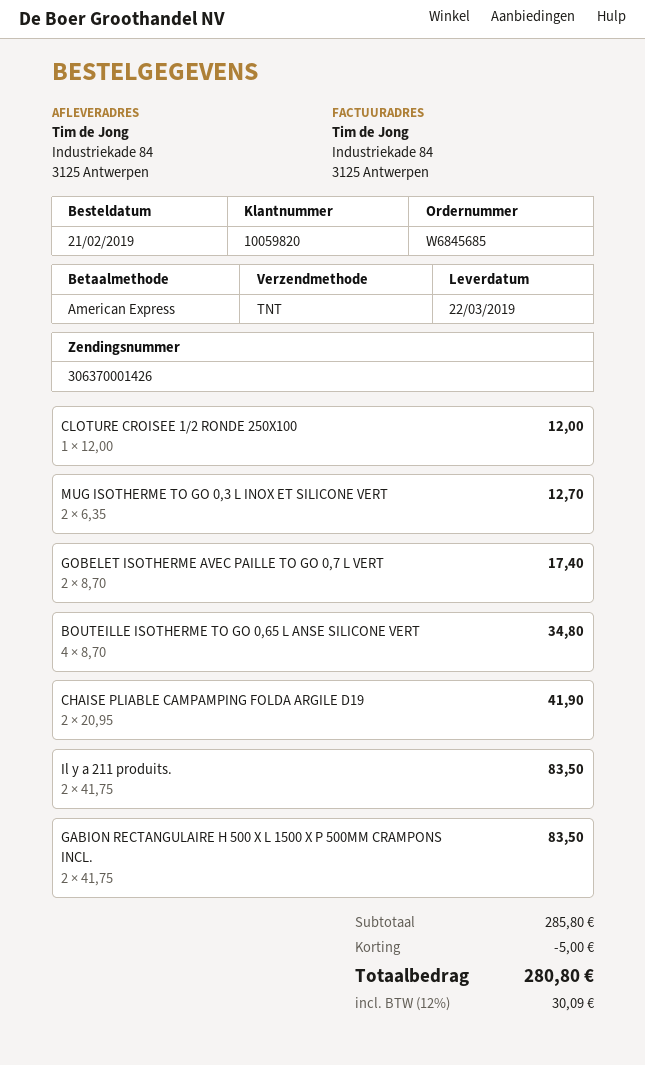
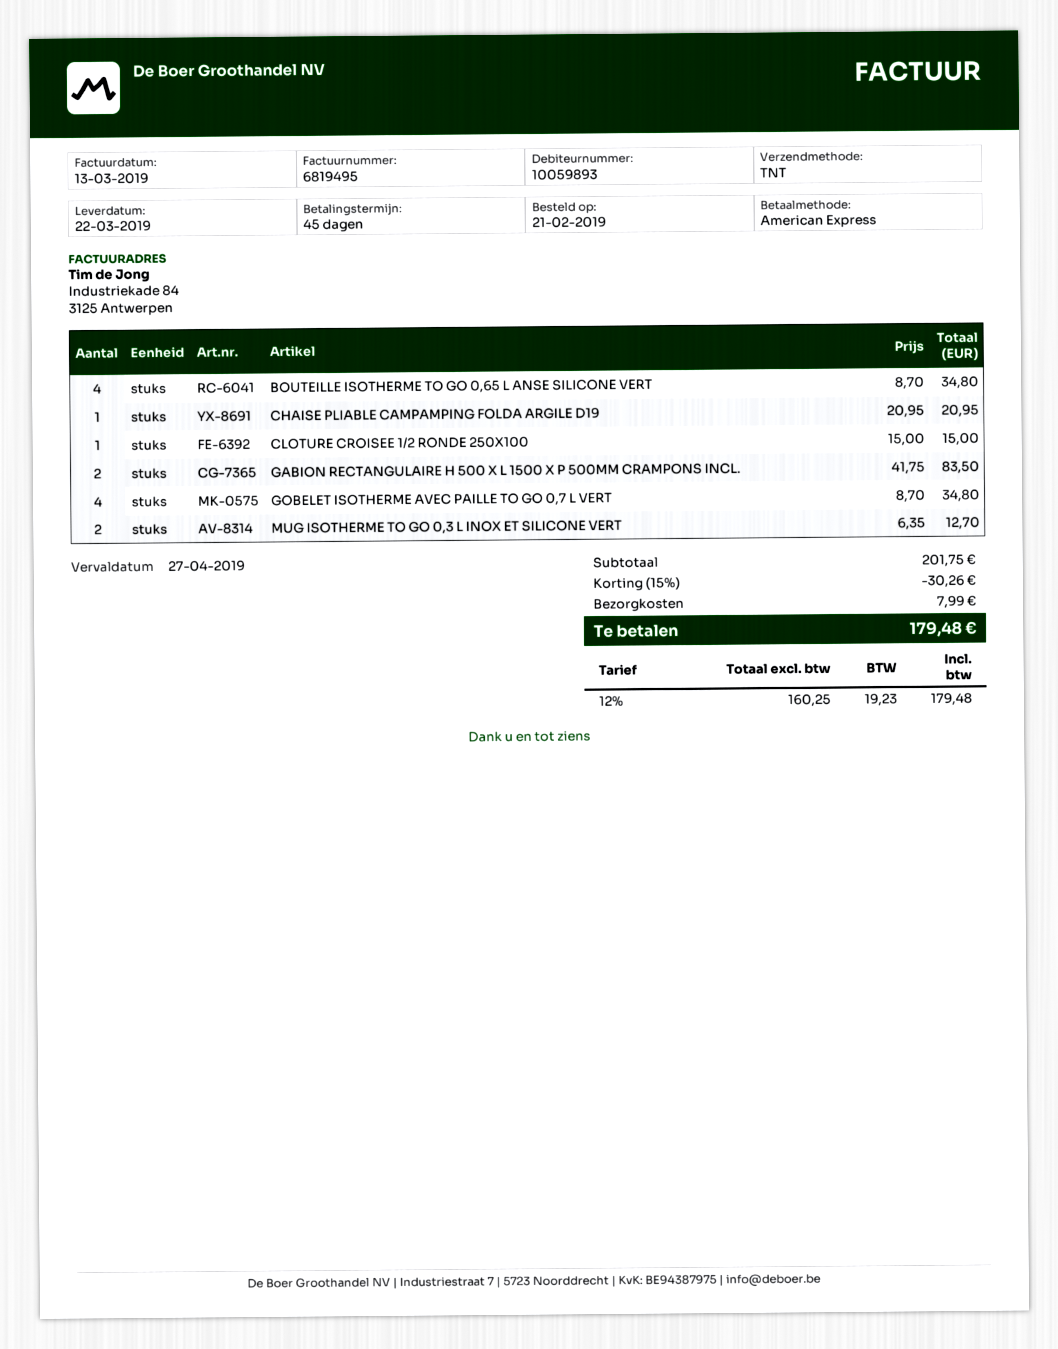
customer number: 10059820 -> 10059893
CLOTURE CROISEE 1/2 RONDE 250X100: 1 x 12.00 = 12.00 -> 1 x 15.00 = 15.00
GOBELET ISOTHERME AVEC PAILLE TO GO 0,7 L VERT: 2 x 8.70 = 17.40 -> 4 x 8.70 = 34.80
CHAISE PLIABLE CAMPAMPING FOLDA ARGILE D19: 2 x 20.95 = 41.90 -> 1 x 20.95 = 20.95
Il y a 211 produits.: 2 x 41.75 = 83.50 -> none
subtotal: 285.80 -> 201.75
discount: 5.00 -> 30.26
shipping: none -> 7.99
tax: 12% = 30.09 -> 12% = 19.23
total: 280.80 -> 179.48

